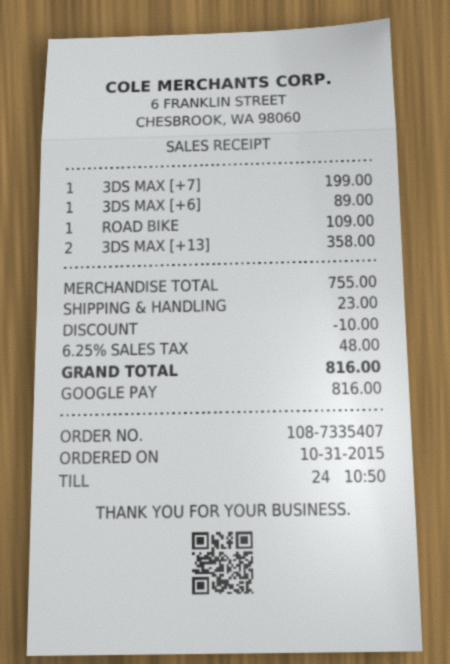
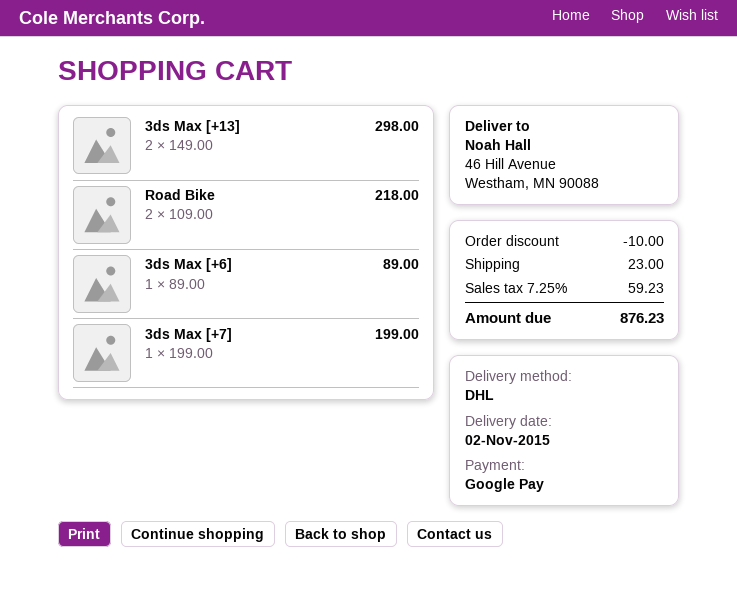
ROAD BIKE: 1 for 109.00 -> 2 for 218.00
3DS MAX [+13]: 2 for 358.00 -> 2 for 298.00
tax: 6.25% = 48.00 -> 7.25% = 59.23
total: 816.00 -> 876.23

